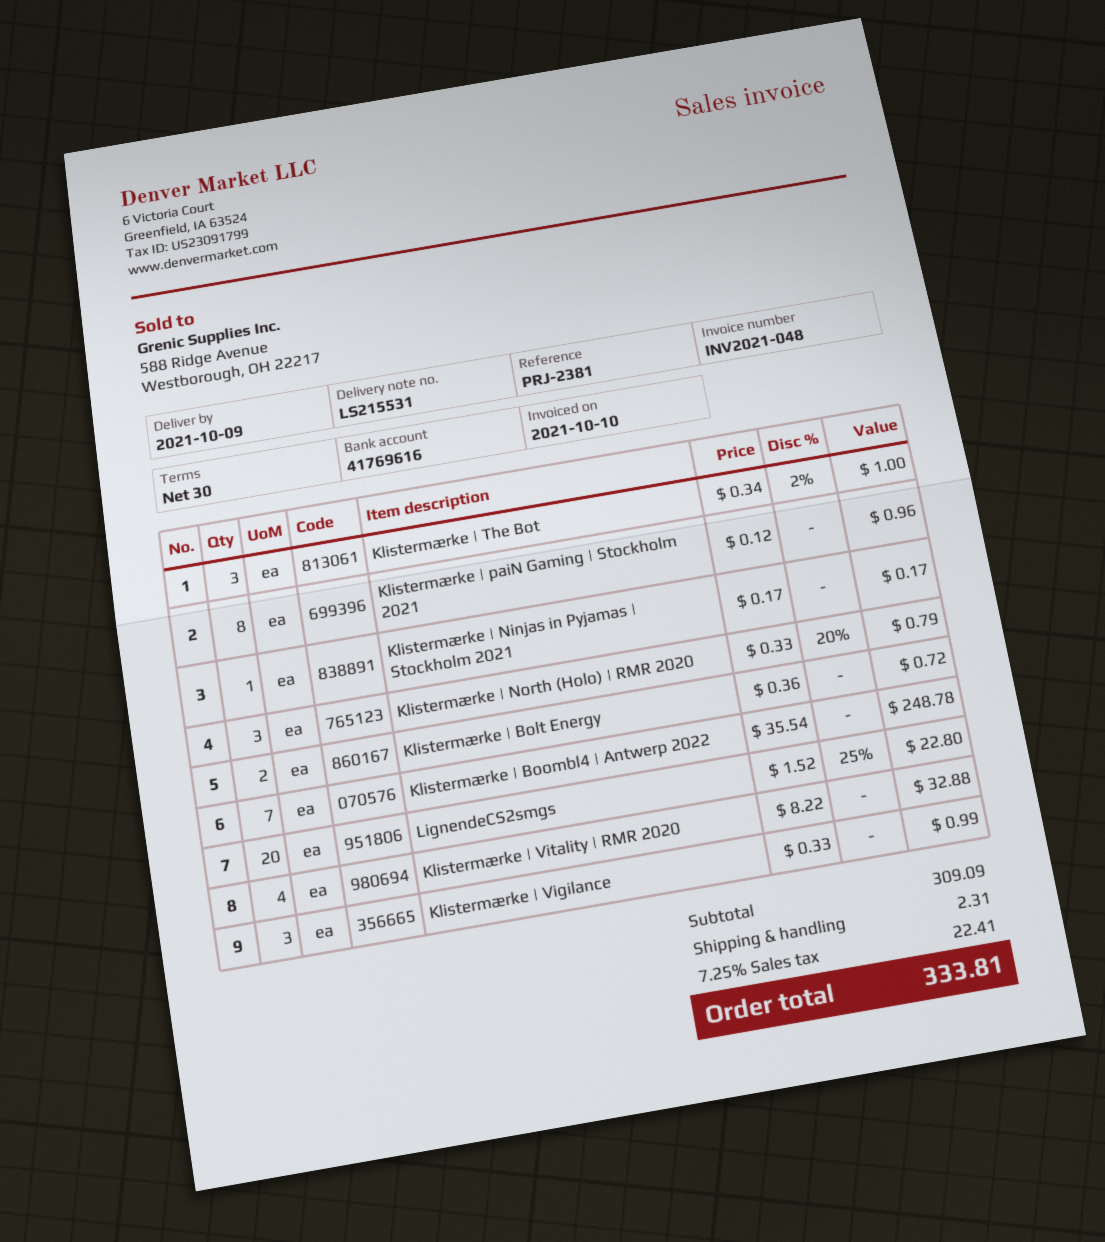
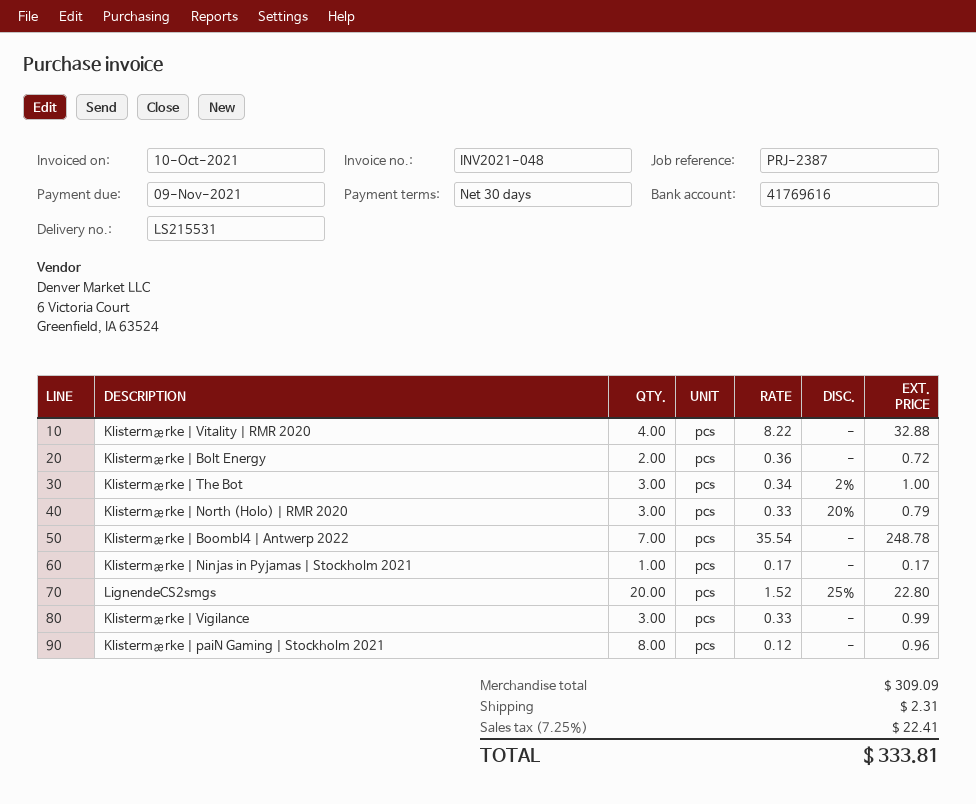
reference: PRJ-2381 -> PRJ-2387

